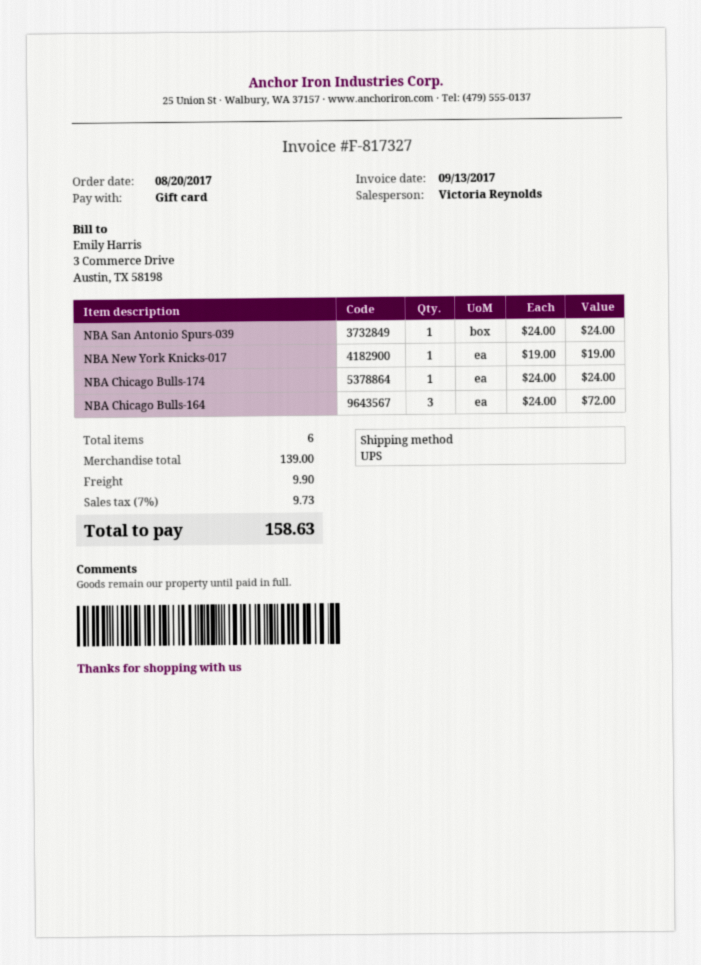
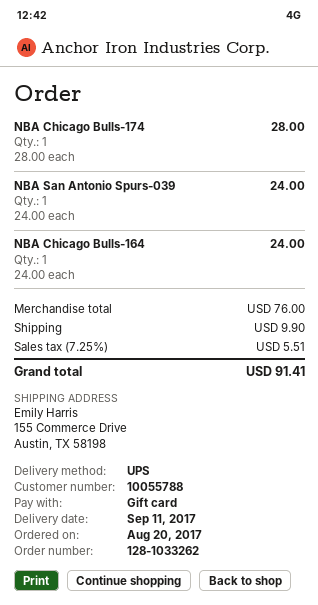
NBA New York Knicks-017: 1 x 19.00 = 19.00 -> none
NBA Chicago Bulls-174: 1 x 24.00 = 24.00 -> 1 x 28.00 = 28.00
NBA Chicago Bulls-164: 3 x 24.00 = 72.00 -> 1 x 24.00 = 24.00
subtotal: 139.00 -> 76.00
tax: 7% = 9.73 -> 7.25% = 5.51
total: 158.63 -> 91.41

